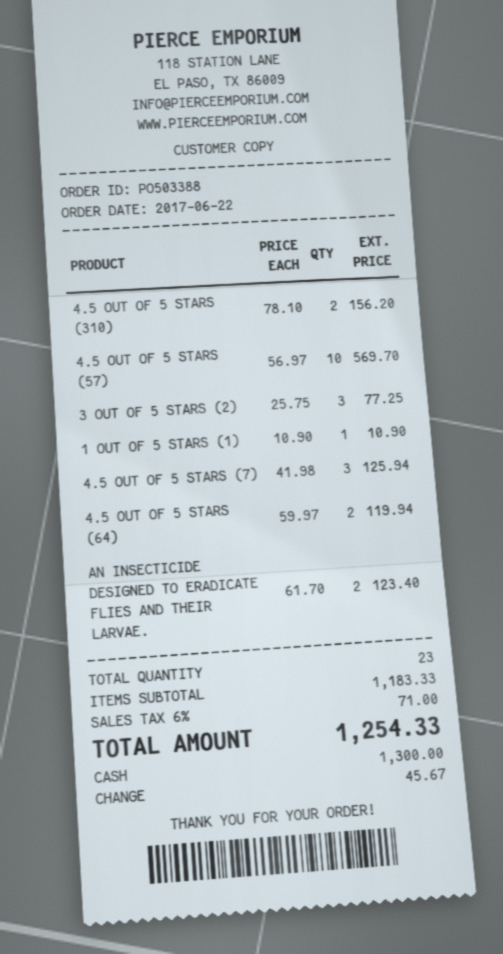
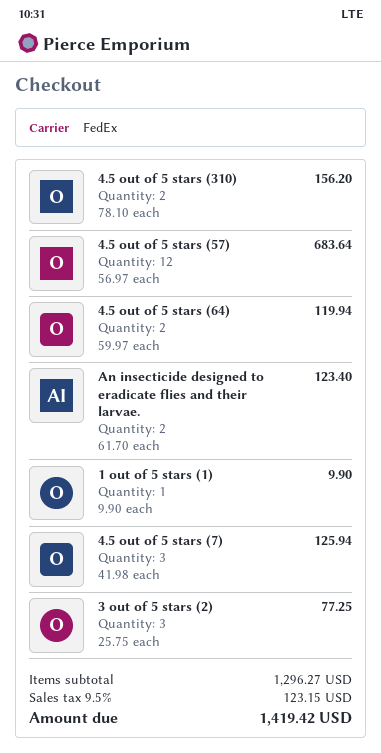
4.5 OUT OF 5 STARS (57): 10 x 56.97 = 569.70 -> 12 x 56.97 = 683.64
1 OUT OF 5 STARS (1): 1 x 10.90 = 10.90 -> 1 x 9.90 = 9.90
subtotal: 1183.33 -> 1296.27
tax: 6% = 71.00 -> 9.5% = 123.15
total: 1254.33 -> 1419.42

